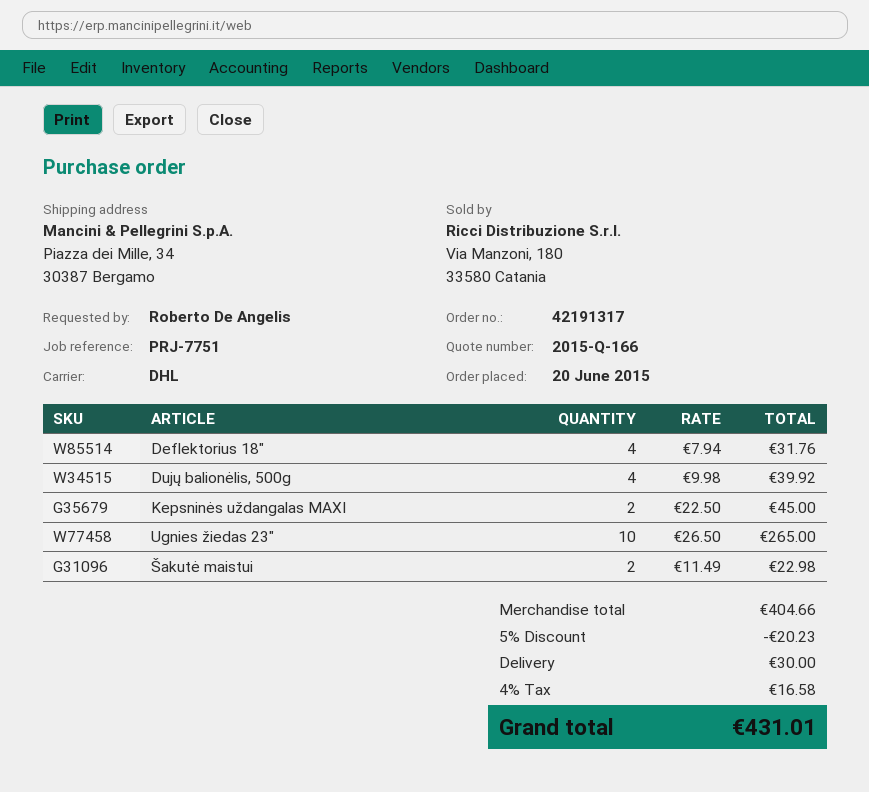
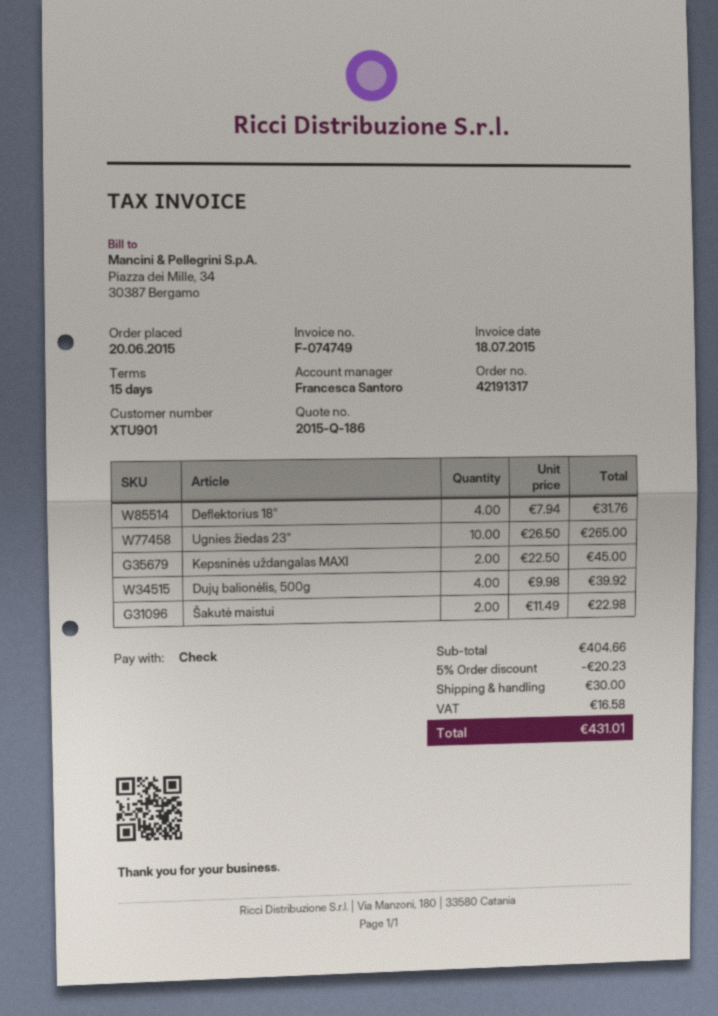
quote number: 2015-Q-166 -> 2015-Q-186

